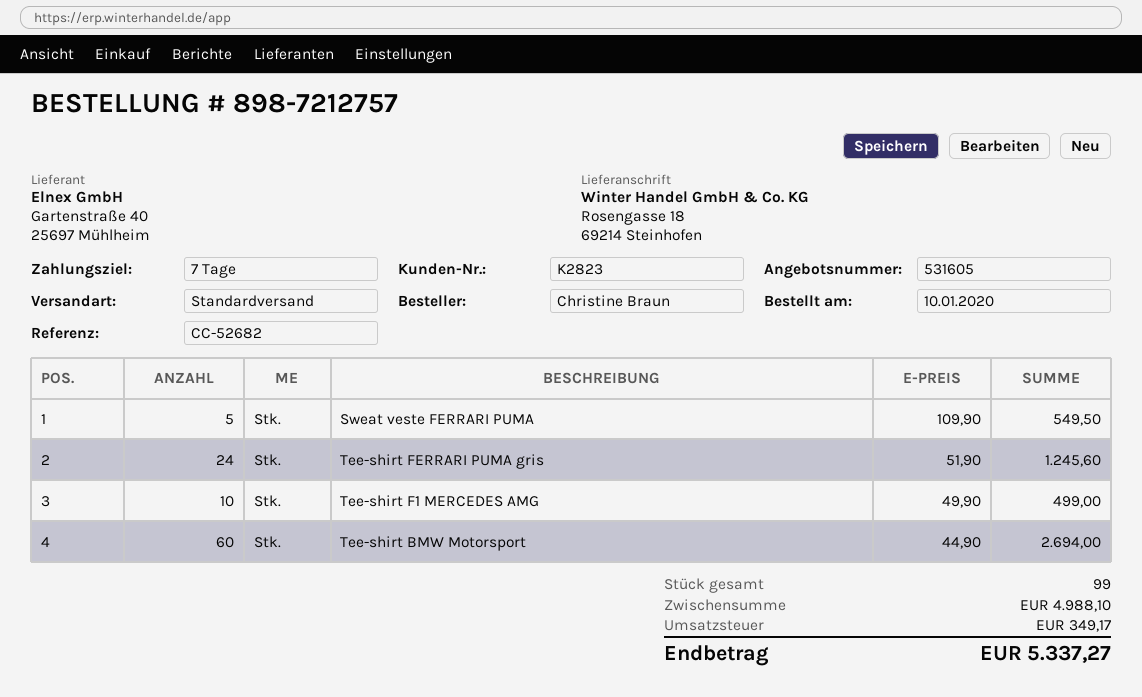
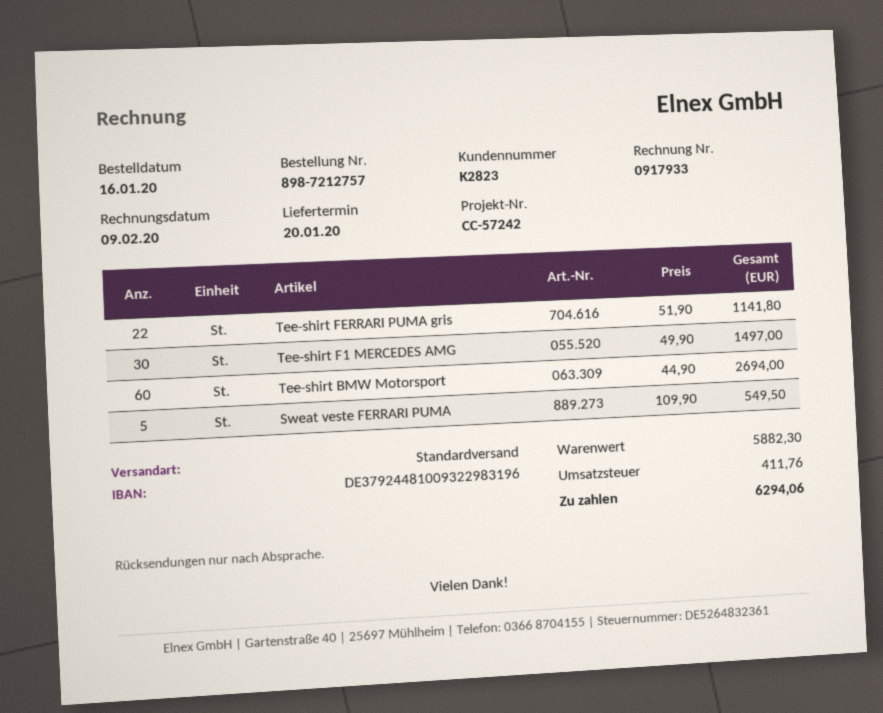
order date: 2020-01-10 -> 2020-01-16
reference: CC-52682 -> CC-57242
Tee-shirt FERRARI PUMA gris: 24 x 51.90 = 1245.60 -> 22 x 51.90 = 1141.80
Tee-shirt F1 MERCEDES AMG: 10 x 49.90 = 499.00 -> 30 x 49.90 = 1497.00
subtotal: 4988.10 -> 5882.30
tax: 349.17 -> 411.76
total: 5337.27 -> 6294.06

